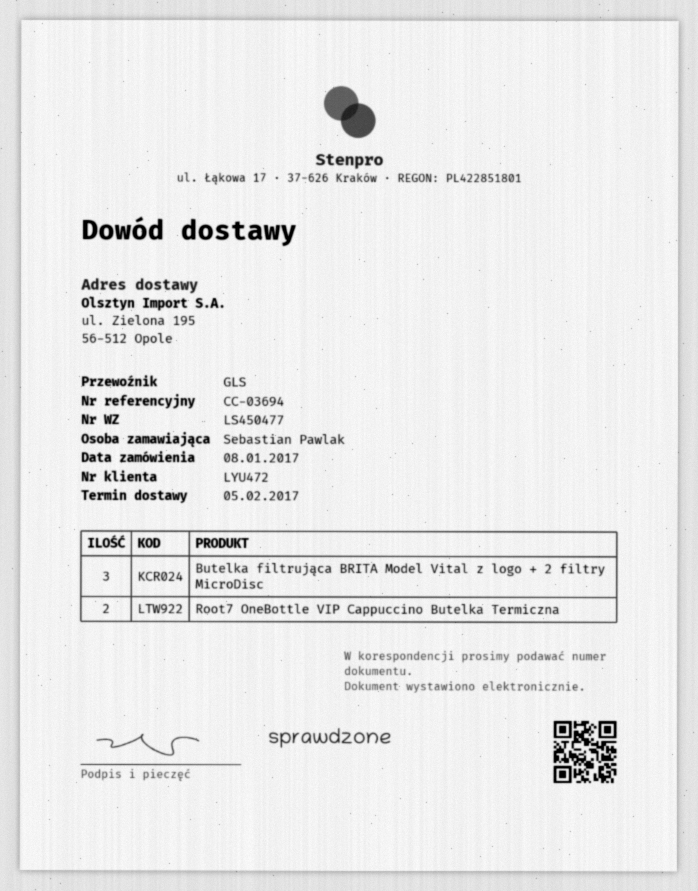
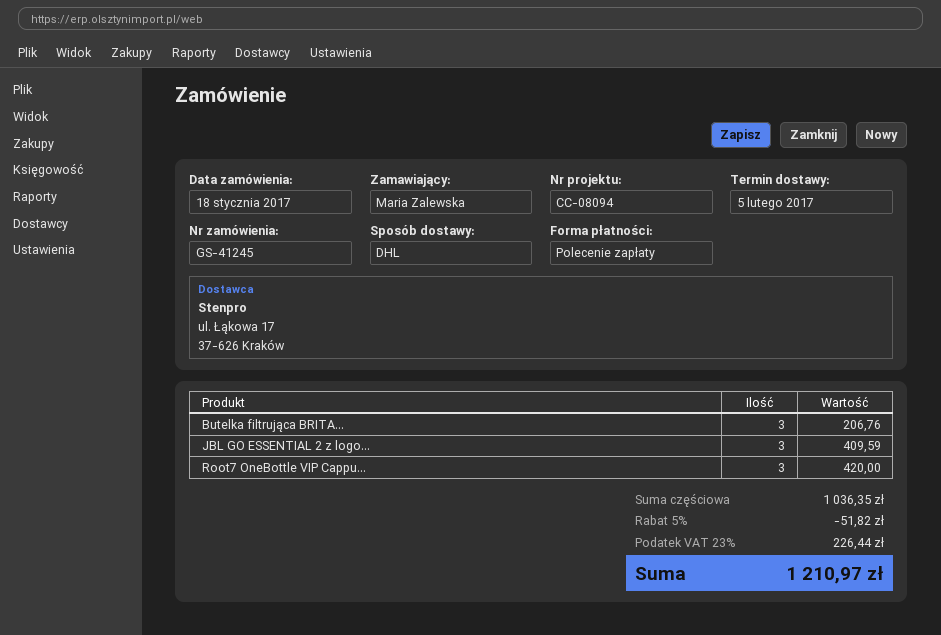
order date: 2017-01-08 -> 2017-01-18
reference: CC-03694 -> CC-08094
ordered by: Sebastian Pawlak -> Maria Zalewska
shipping method: GLS -> DHL
Root7 OneBottle VIP Cappuccino Butelka Termiczna: 2 -> 3
JBL GO ESSENTIAL 2 z logo...: none -> 3

